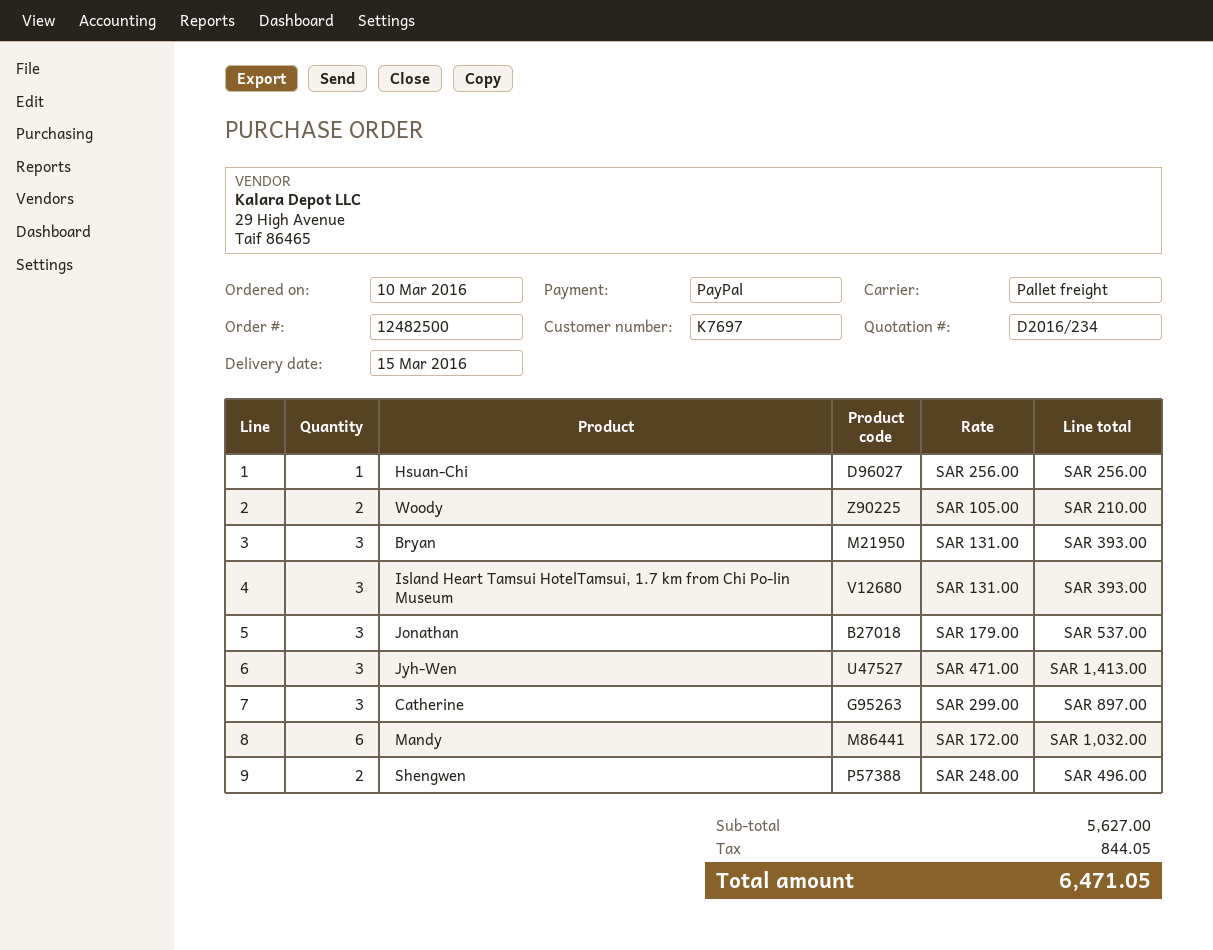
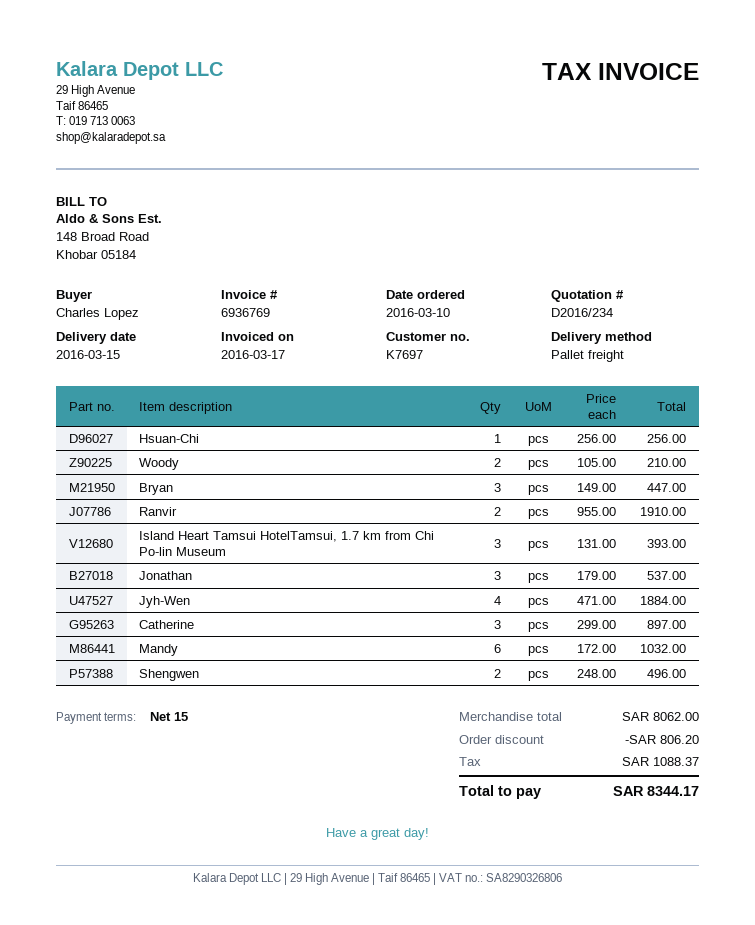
Bryan: 3 x 131.00 = 393.00 -> 3 x 149.00 = 447.00
Jyh-Wen: 3 x 471.00 = 1413.00 -> 4 x 471.00 = 1884.00
Ranvir: none -> 2 x 955.00 = 1910.00
subtotal: 5627.00 -> 8062.00
discount: none -> 806.20
tax: 844.05 -> 1088.37
total: 6471.05 -> 8344.17

